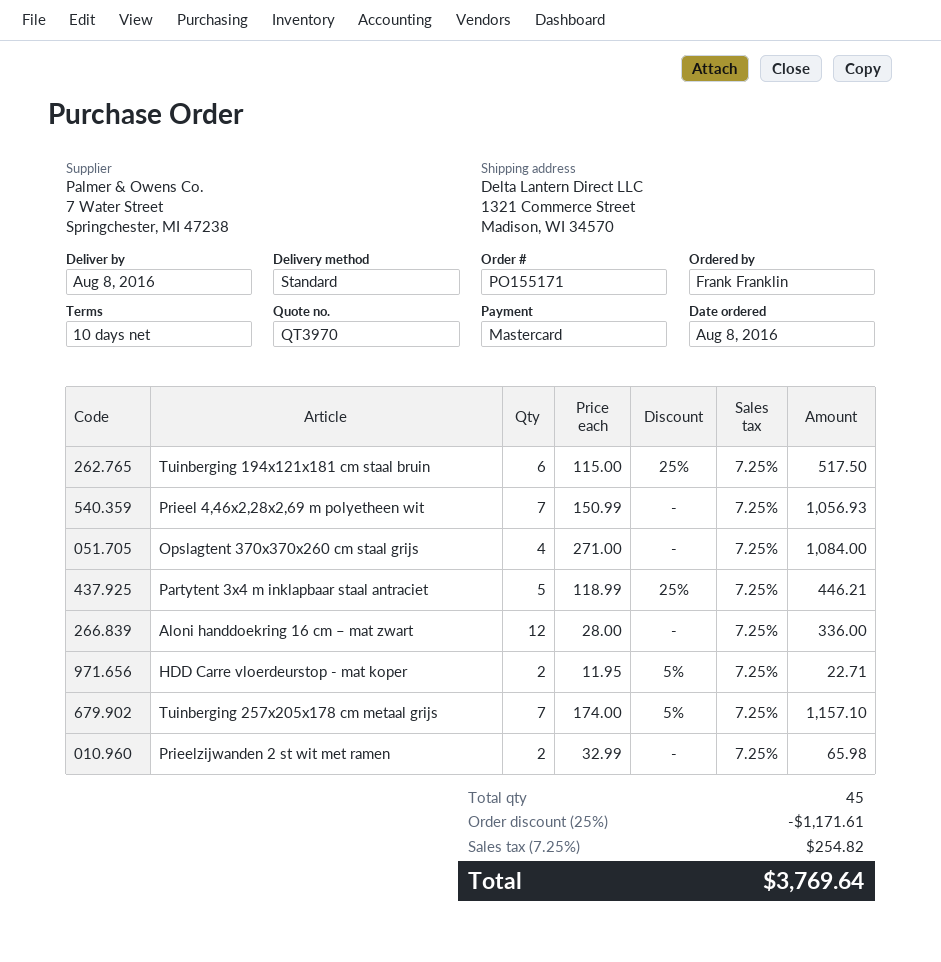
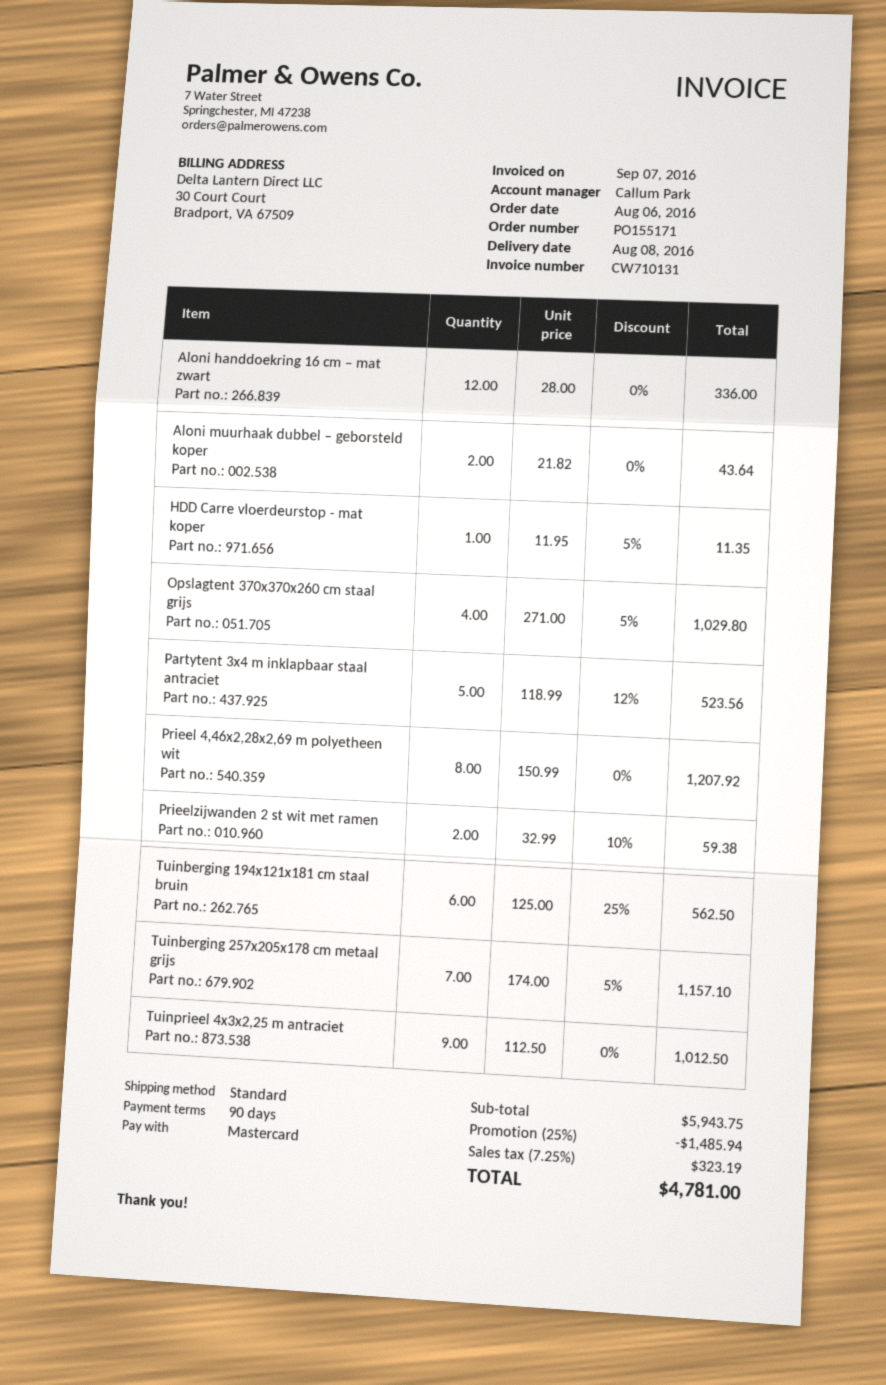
order date: 2016-08-08 -> 2016-08-06
payment terms: 10 days -> 90 days
Tuinberging 194x121x181 cm staal bruin: 6 x 115.00 - 25% = 517.50 -> 6 x 125.00 - 25% = 562.50
Prieel 4,46x2,28x2,69 m polyetheen wit: 7 x 150.99 = 1056.93 -> 8 x 150.99 = 1207.92
Opslagtent 370x370x260 cm staal grijs: 4 x 271.00 = 1084.00 -> 4 x 271.00 - 5% = 1029.80
Partytent 3x4 m inklapbaar staal antraciet: 5 x 118.99 - 25% = 446.21 -> 5 x 118.99 - 12% = 523.56
HDD Carre vloerdeurstop - mat koper: 2 x 11.95 - 5% = 22.71 -> 1 x 11.95 - 5% = 11.35
Prieelzijwanden 2 st wit met ramen: 2 x 32.99 = 65.98 -> 2 x 32.99 - 10% = 59.38
Aloni muurhaak dubbel – geborsteld koper: none -> 2 x 21.82 = 43.64
Tuinprieel 4x3x2,25 m antraciet: none -> 9 x 112.50 = 1012.50
discount: 25% = 1171.61 -> 25% = 1485.94
tax: 7.25% = 254.82 -> 7.25% = 323.19
total: 3769.64 -> 4781.00

